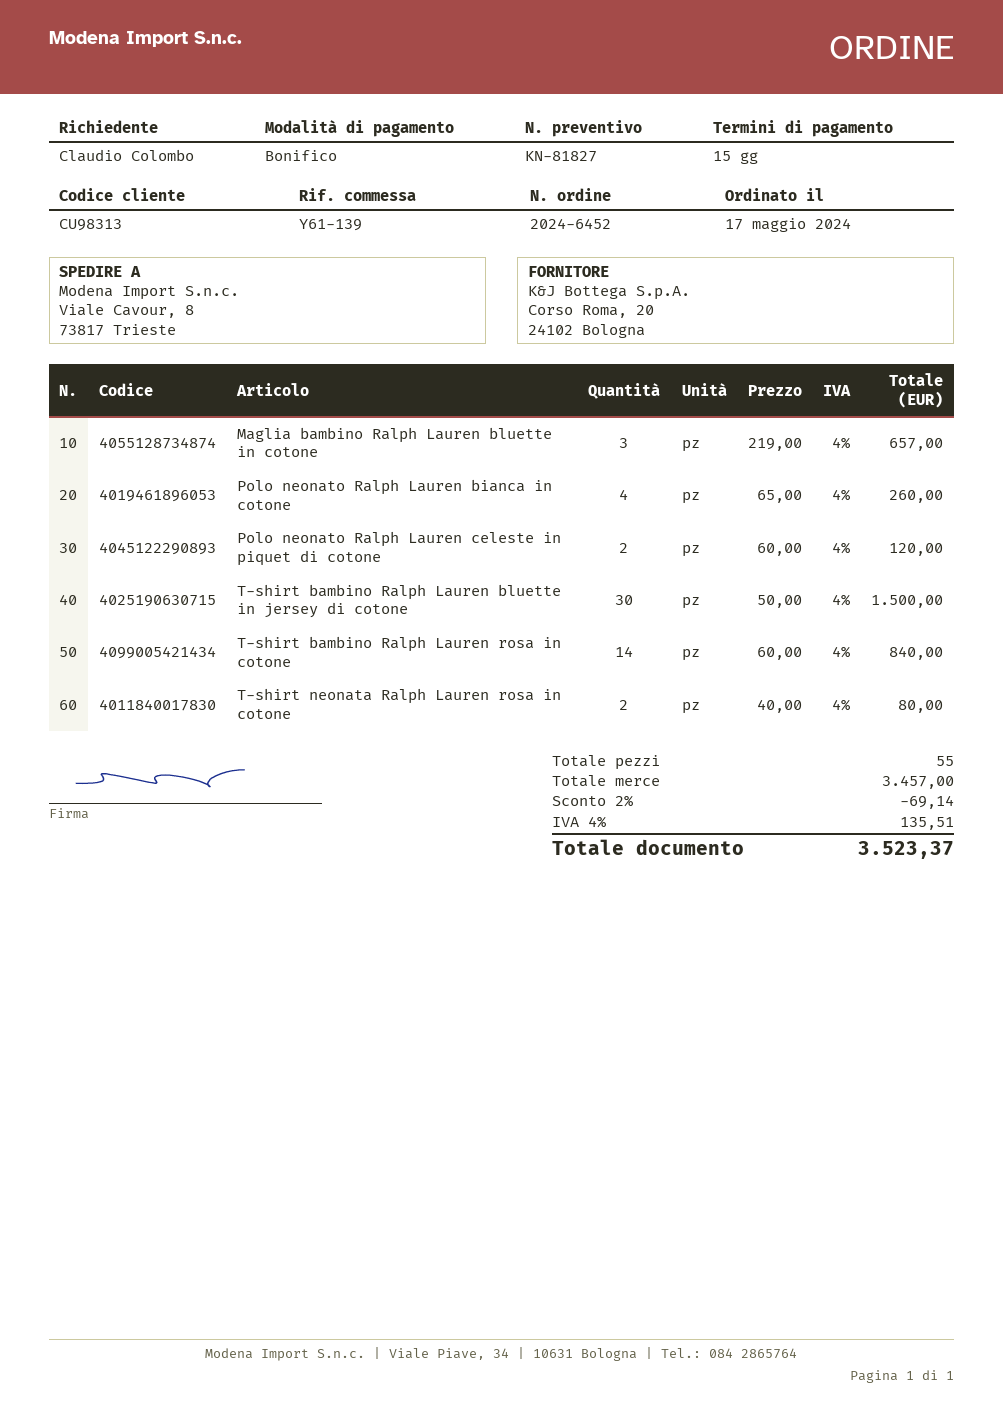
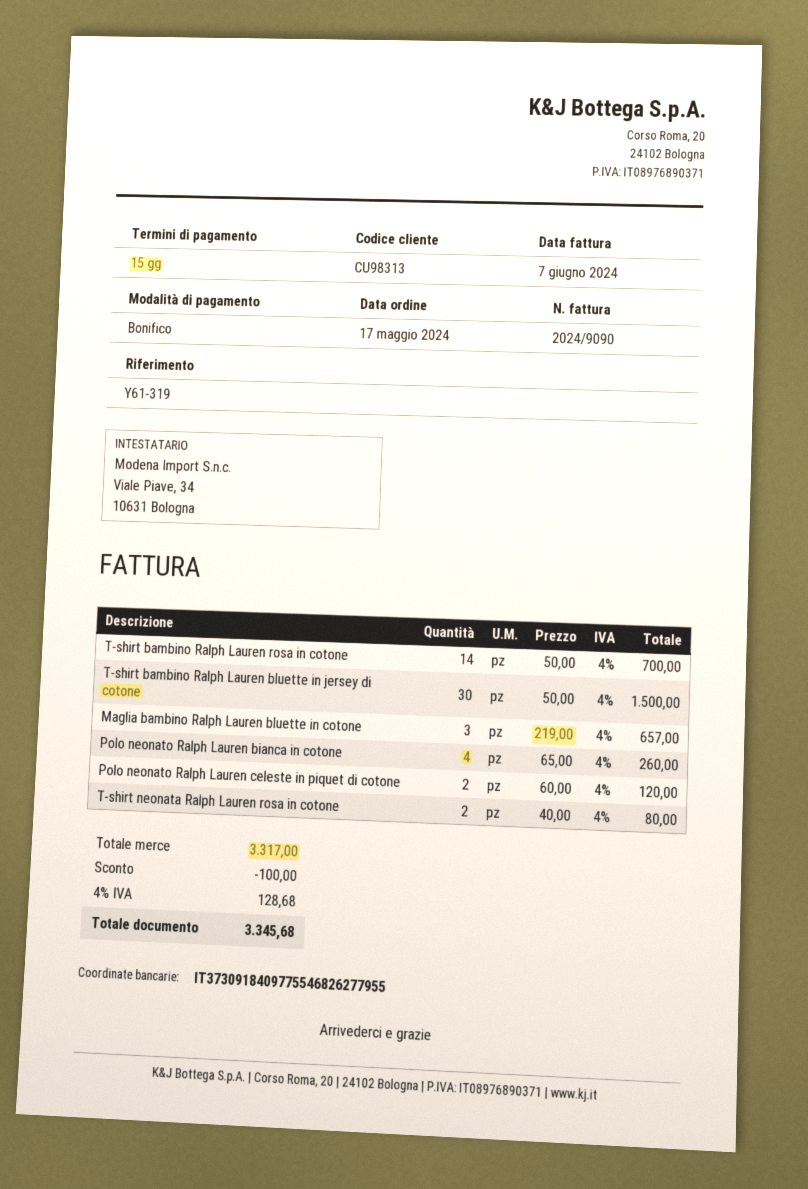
reference: Y61-139 -> Y61-319
T-shirt bambino Ralph Lauren rosa in cotone: 14 x 60.00 = 840.00 -> 14 x 50.00 = 700.00
subtotal: 3457.00 -> 3317.00
discount: 69.14 -> 100.00
tax: 4% = 135.51 -> 4% = 128.68
total: 3523.37 -> 3345.68

